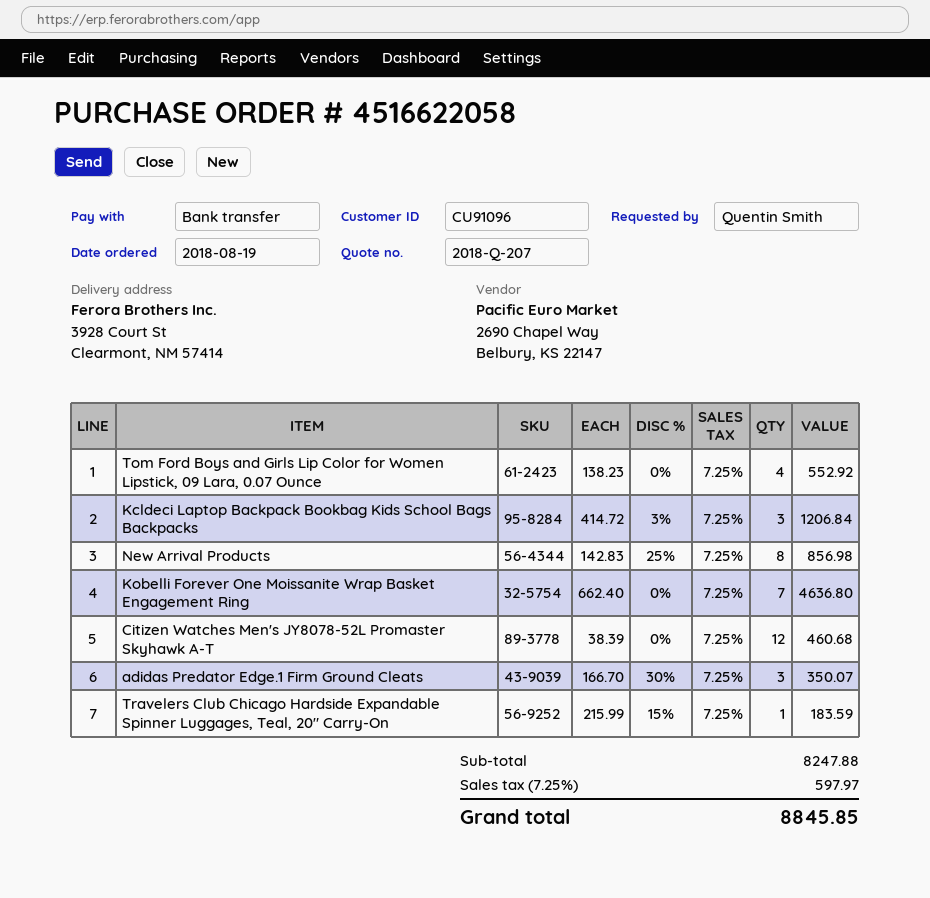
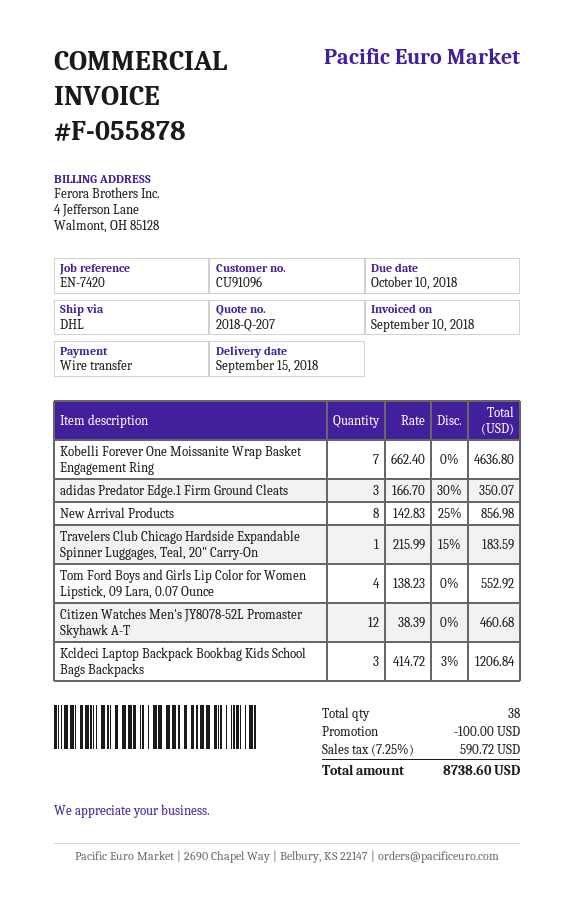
discount: none -> 100.00
tax: 7.25% = 597.97 -> 7.25% = 590.72
total: 8845.85 -> 8738.60

